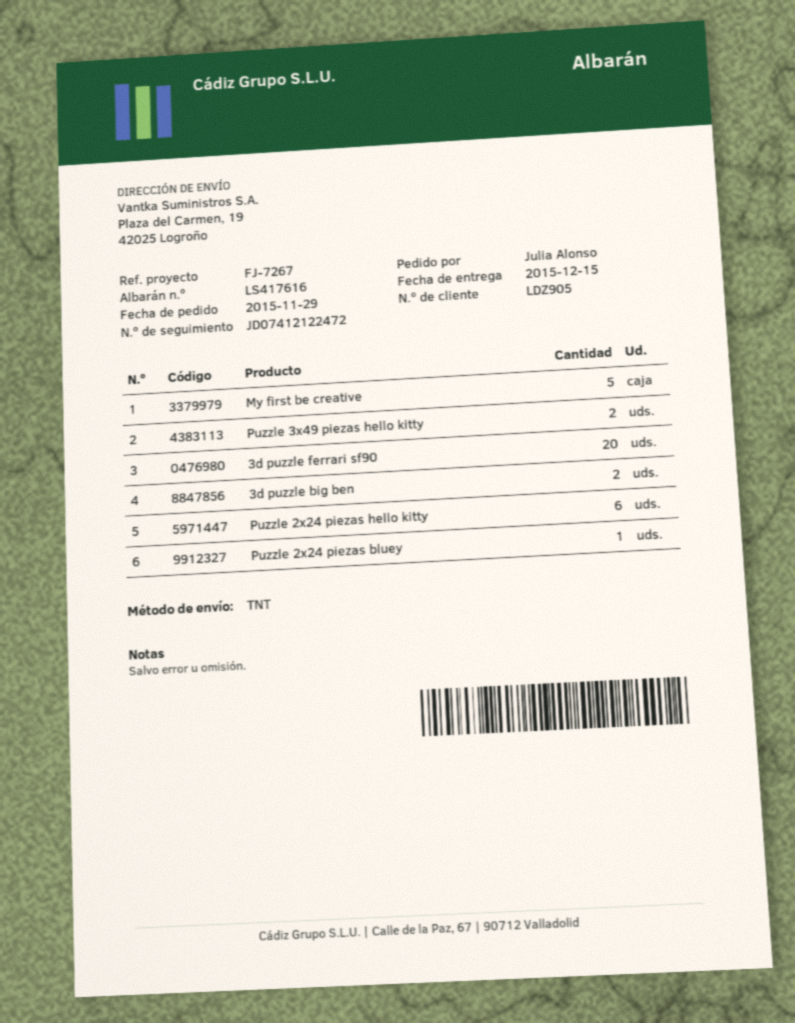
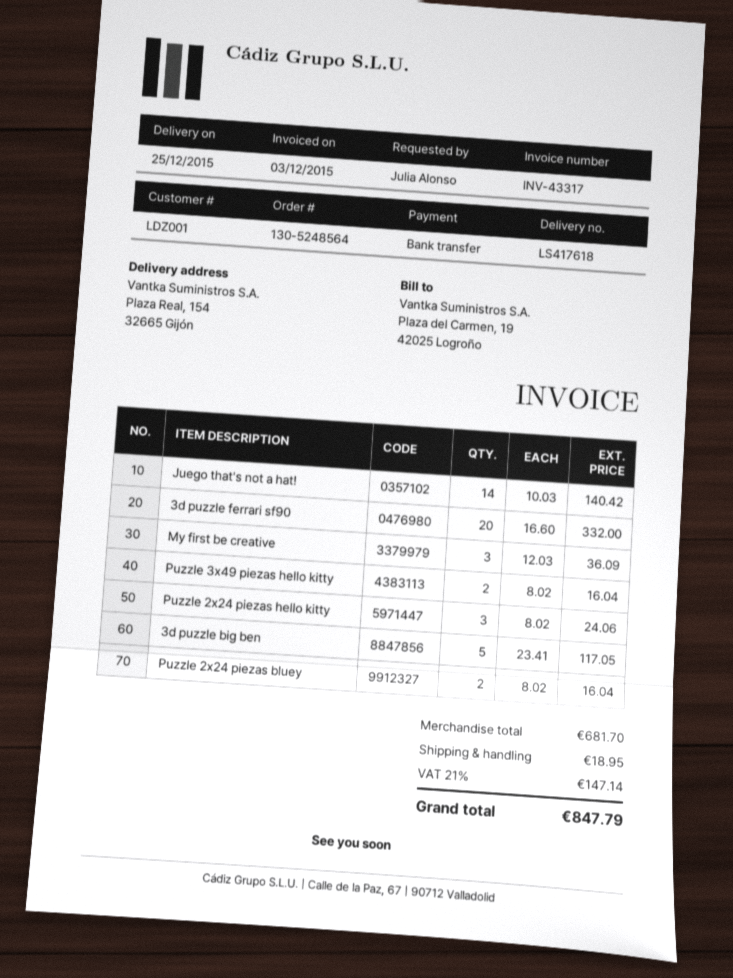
delivery note number: LS417616 -> LS417618
delivery date: 2015-12-15 -> 2015-12-25
customer number: LDZ905 -> LDZ001
ship to: Plaza del Carmen, 19, 42025 Logroño -> Plaza Real, 154, 32665 Gijón
My first be creative: 5 -> 3
3d puzzle big ben: 2 -> 5
Puzzle 2x24 piezas hello kitty: 6 -> 3
Puzzle 2x24 piezas bluey: 1 -> 2
Juego that's not a hat!: none -> 14

